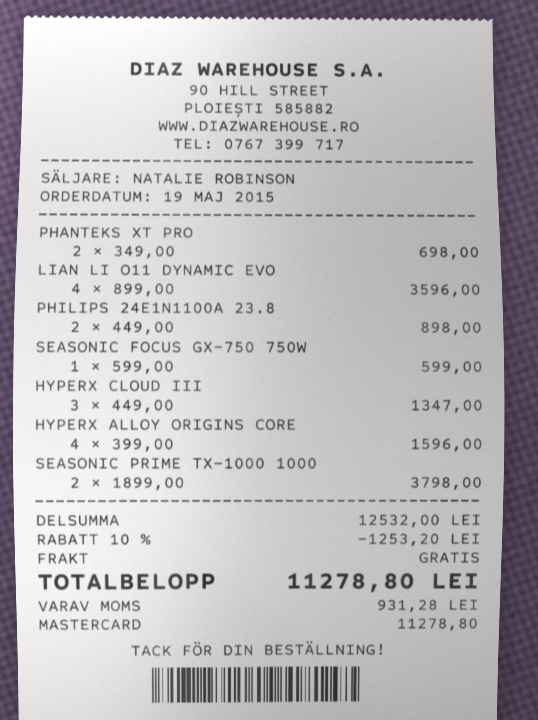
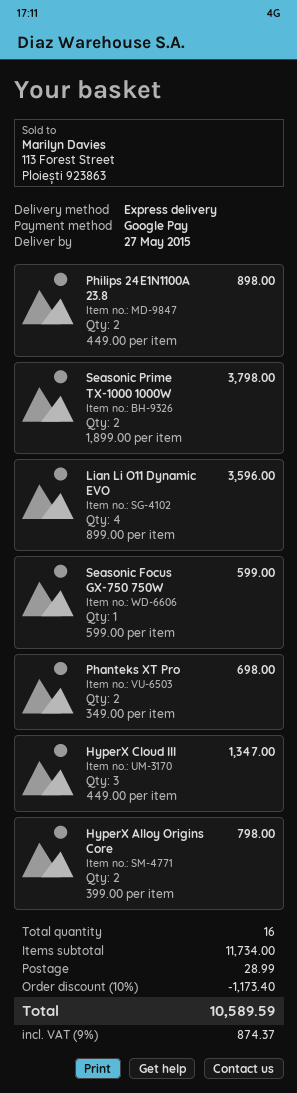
payment method: Mastercard -> Google Pay
HYPERX ALLOY ORIGINS CORE: 4 x 399.00 = 1596.00 -> 2 x 399.00 = 798.00
subtotal: 12532.00 -> 11734.00
discount: 10% = 1253.20 -> 10% = 1173.40
shipping: 0.00 -> 28.99
tax: 931.28 -> 874.37
total: 11278.80 -> 10589.59

